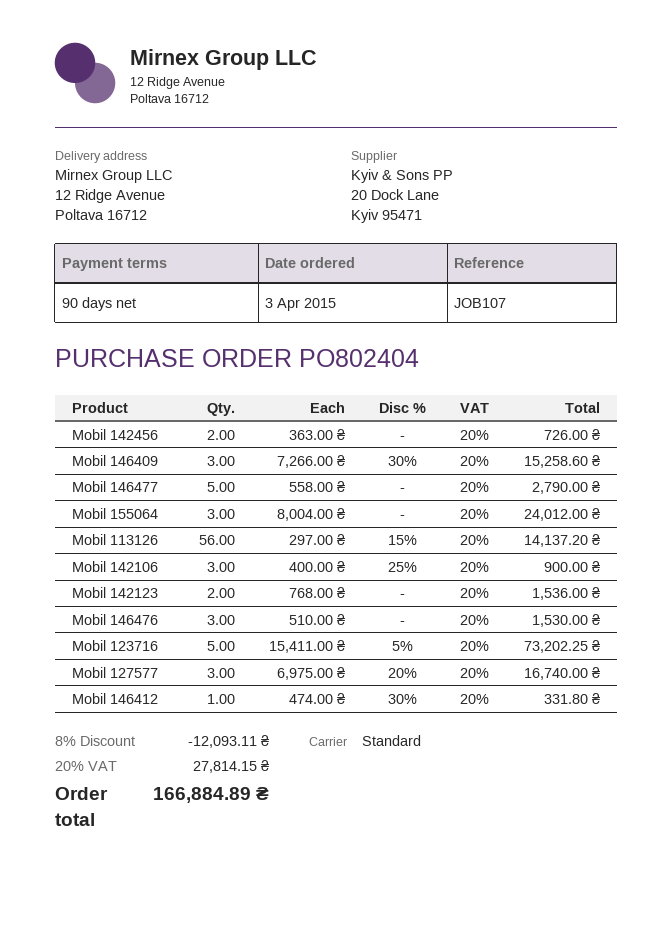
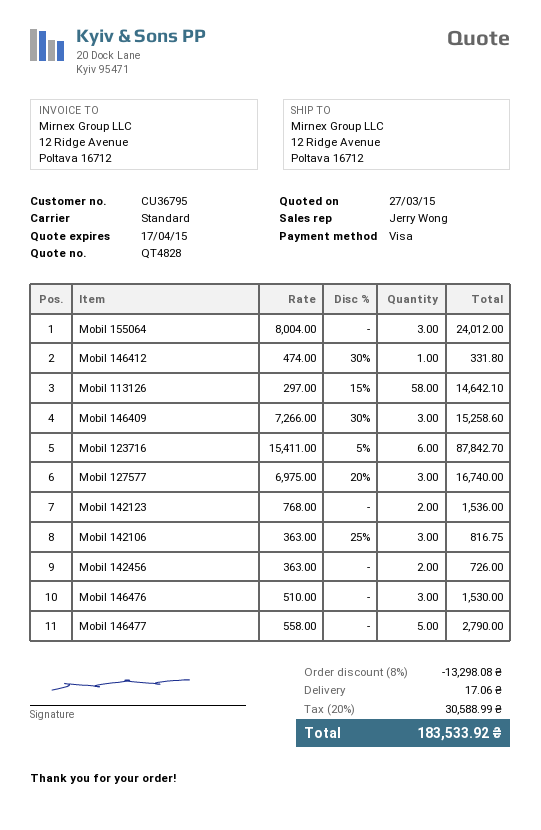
Mobil 113126: 56 x 297.00 - 15% = 14137.20 -> 58 x 297.00 - 15% = 14642.10
Mobil 142106: 3 x 400.00 - 25% = 900.00 -> 3 x 363.00 - 25% = 816.75
Mobil 123716: 5 x 15411.00 - 5% = 73202.25 -> 6 x 15411.00 - 5% = 87842.70
discount: 8% = 12093.11 -> 8% = 13298.08
shipping: none -> 17.06
tax: 20% = 27814.15 -> 20% = 30588.99
total: 166884.89 -> 183533.92

